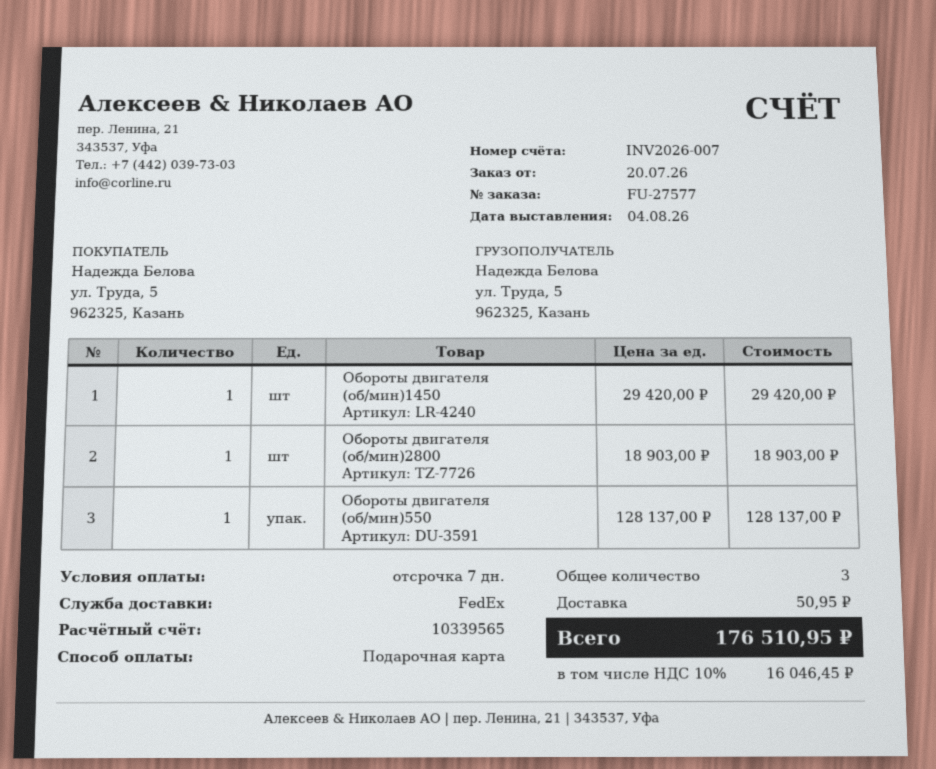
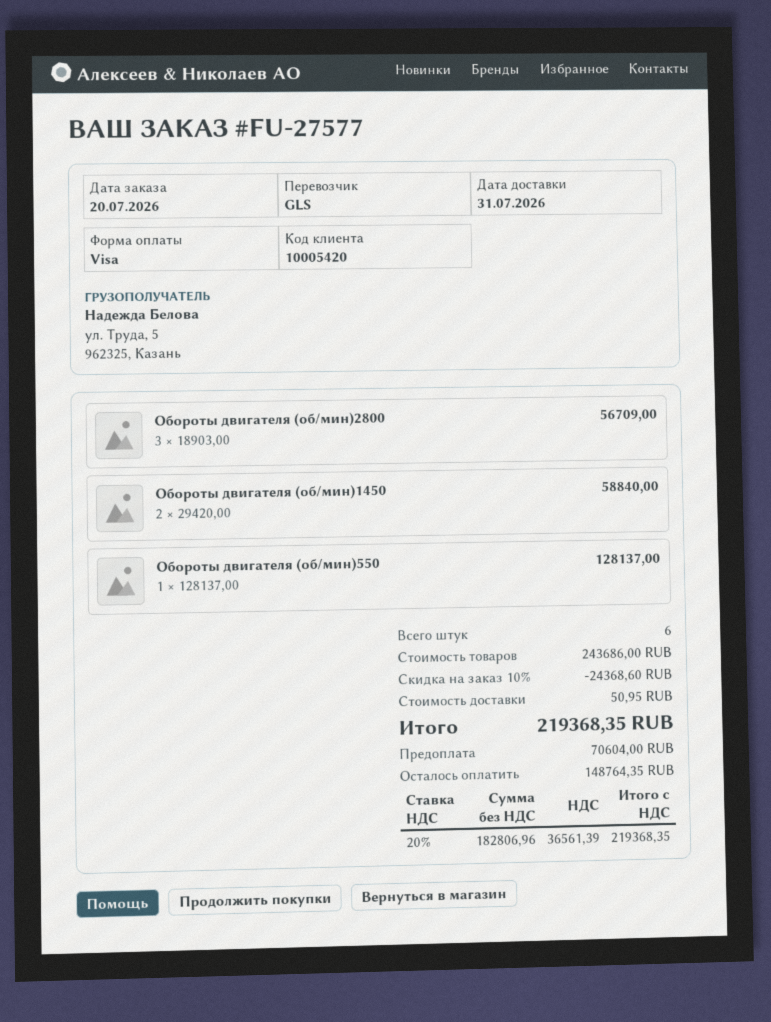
payment method: gift card -> Visa
shipping method: FedEx -> GLS
Обороты двигателя (об/мин)1450: 1 x 29420.00 = 29420.00 -> 2 x 29420.00 = 58840.00
Обороты двигателя (об/мин)2800: 1 x 18903.00 = 18903.00 -> 3 x 18903.00 = 56709.00
total quantity: 3 -> 6
discount: none -> 10% = 24368.60
tax: 10% = 16046.45 -> 20% = 36561.39
total: 176510.95 -> 219368.35

